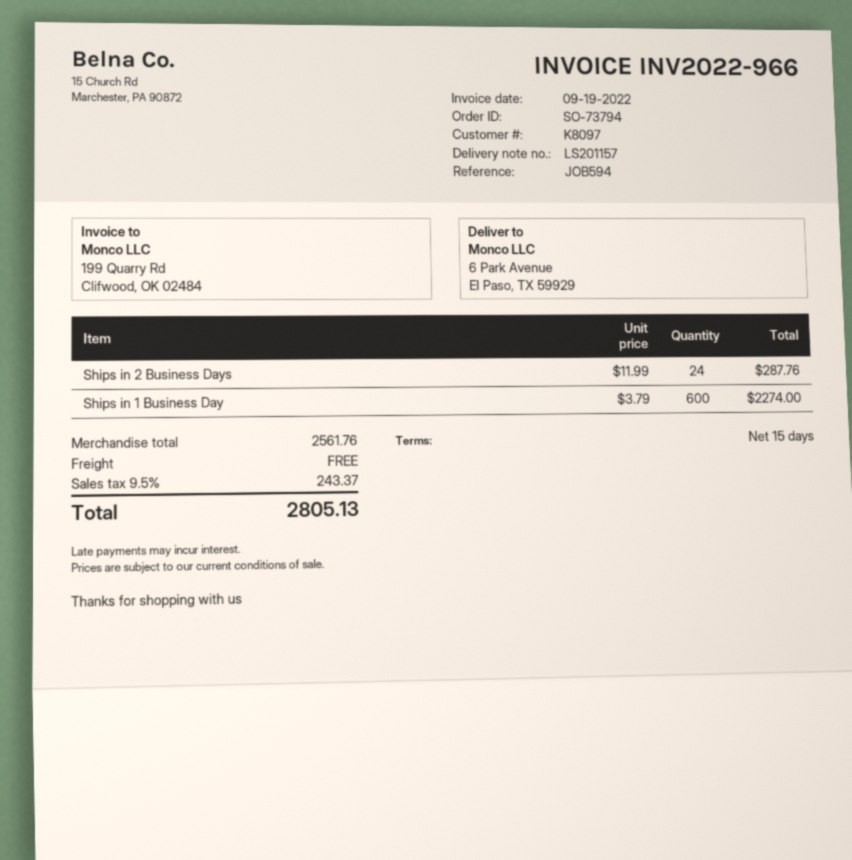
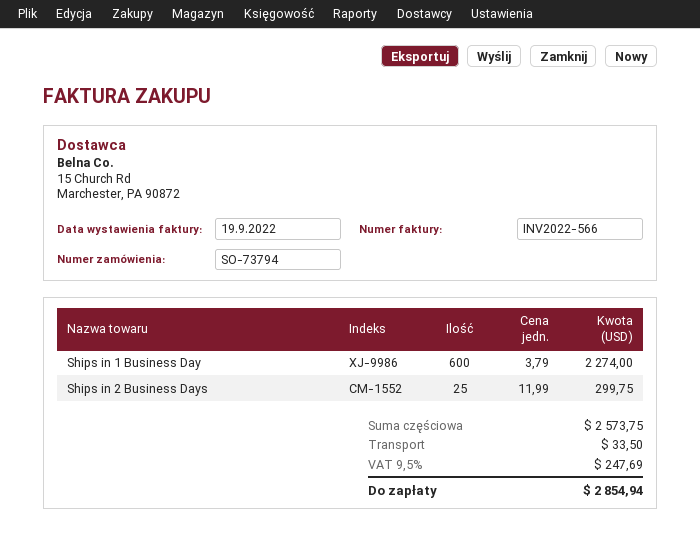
invoice number: INV2022-966 -> INV2022-566
Ships in 2 Business Days: 24 x 11.99 = 287.76 -> 25 x 11.99 = 299.75
subtotal: 2561.76 -> 2573.75
shipping: 0.00 -> 33.50
tax: 9.5% = 243.37 -> 9.5% = 247.69
total: 2805.13 -> 2854.94

